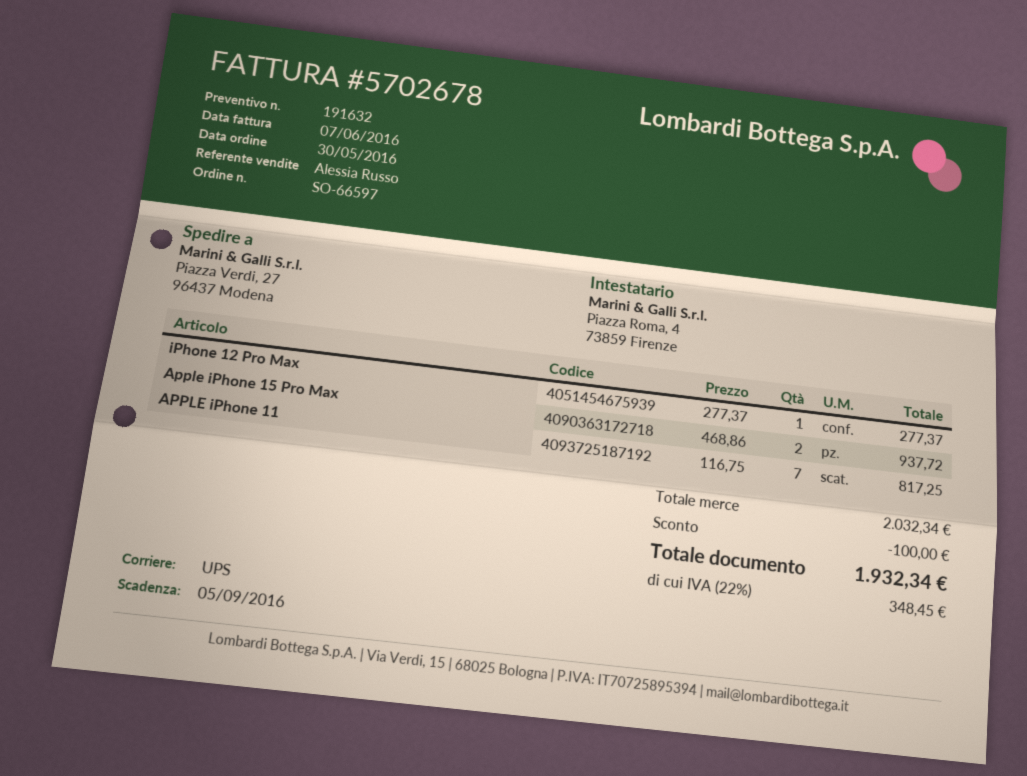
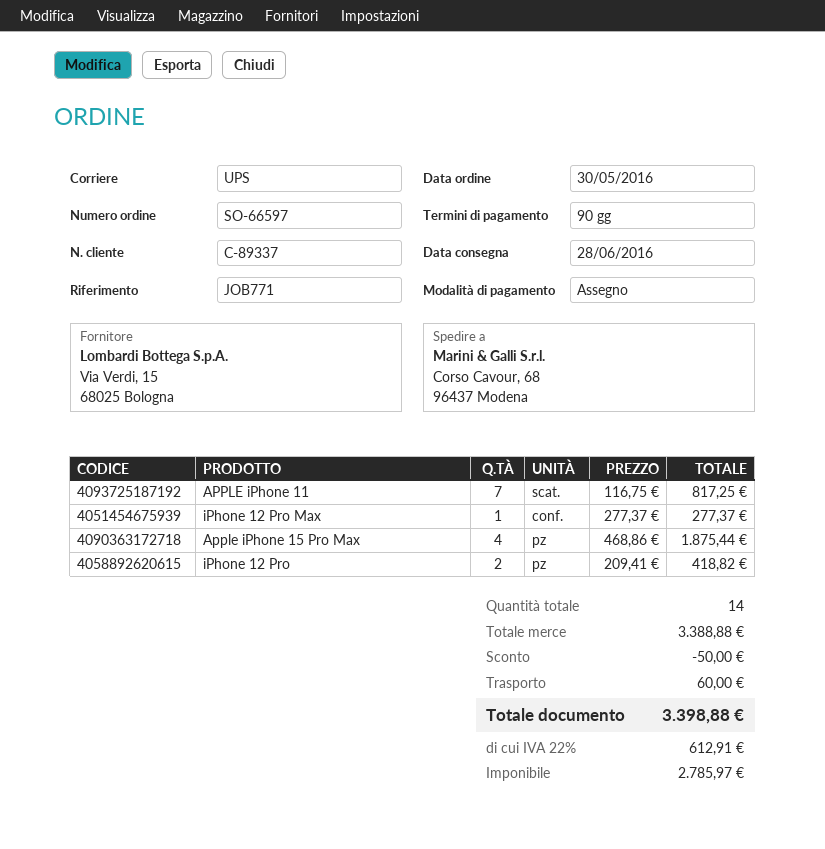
ship to: Piazza Verdi, 27, 96437 Modena -> Corso Cavour, 68, 96437 Modena
Apple iPhone 15 Pro Max: 2 x 468.86 = 937.72 -> 4 x 468.86 = 1875.44
iPhone 12 Pro: none -> 2 x 209.41 = 418.82
subtotal: 2032.34 -> 3388.88
discount: 100.00 -> 50.00
shipping: none -> 60.00
tax: 22% = 348.45 -> 22% = 612.91
total: 1932.34 -> 3398.88

